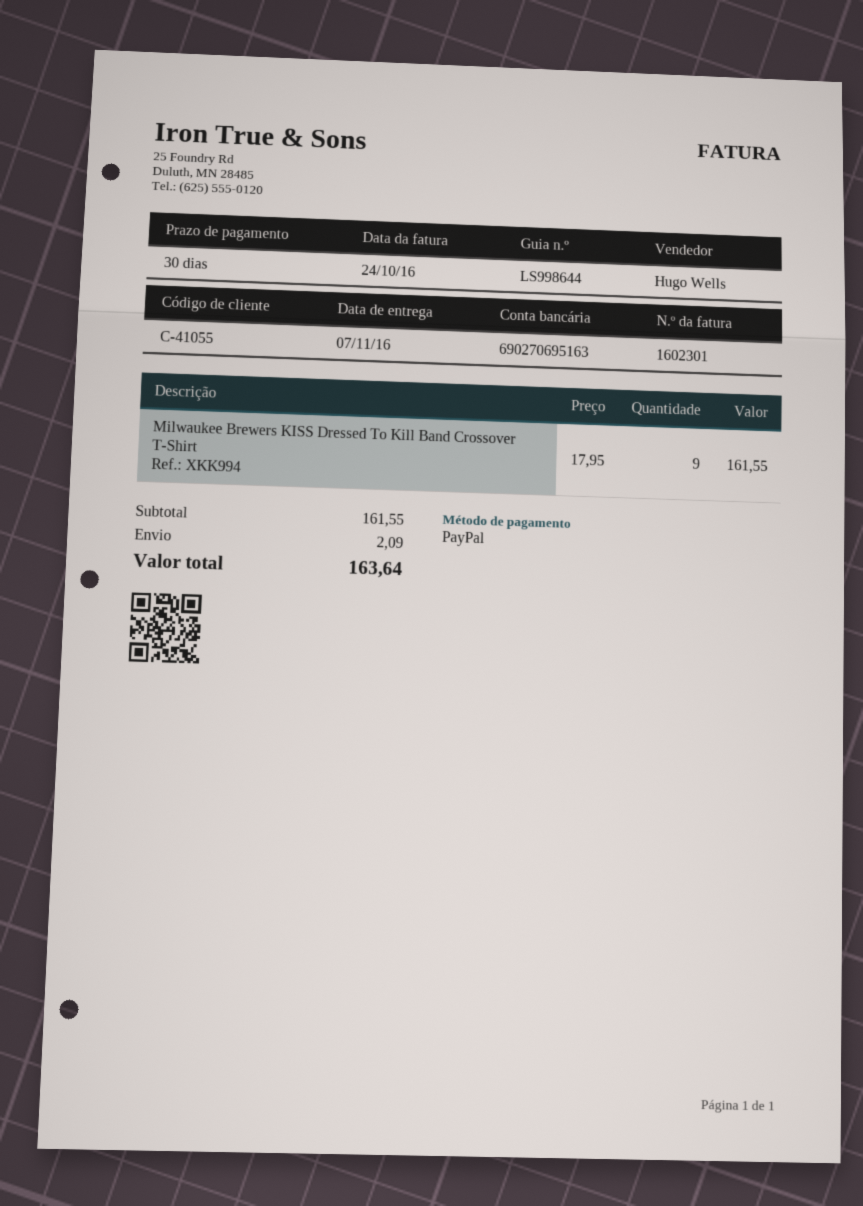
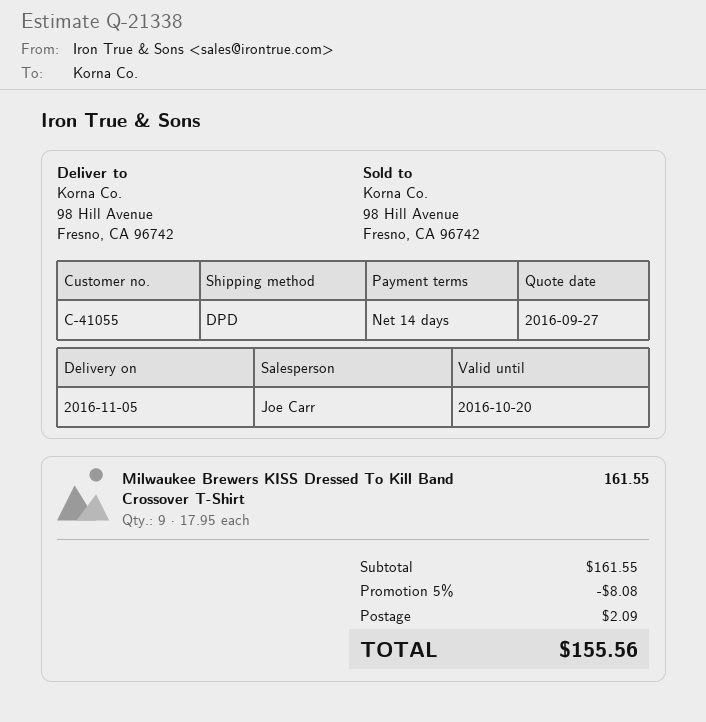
delivery date: 2016-11-07 -> 2016-11-05
payment terms: 30 days -> 14 days
sales rep: Hugo Wells -> Joe Carr
discount: none -> 5% = 8.08
total: 163.64 -> 155.56

